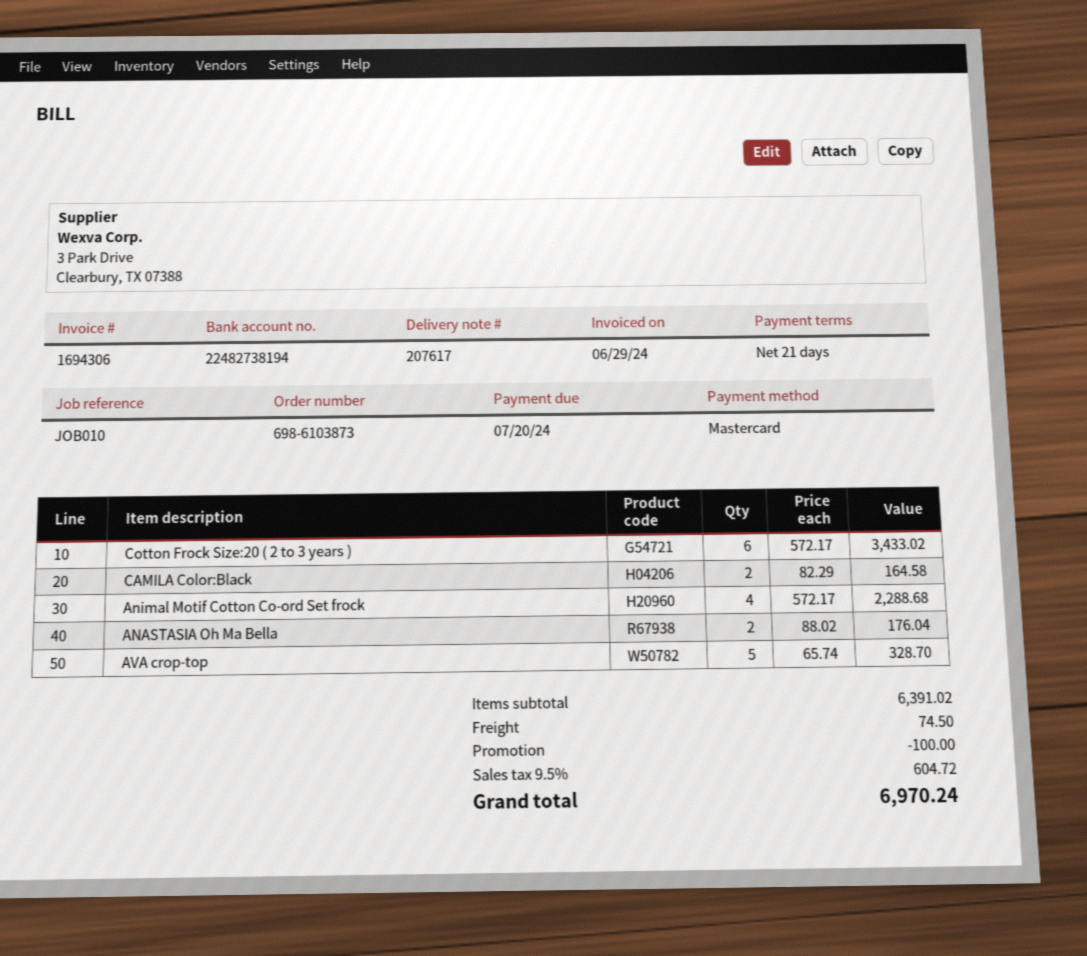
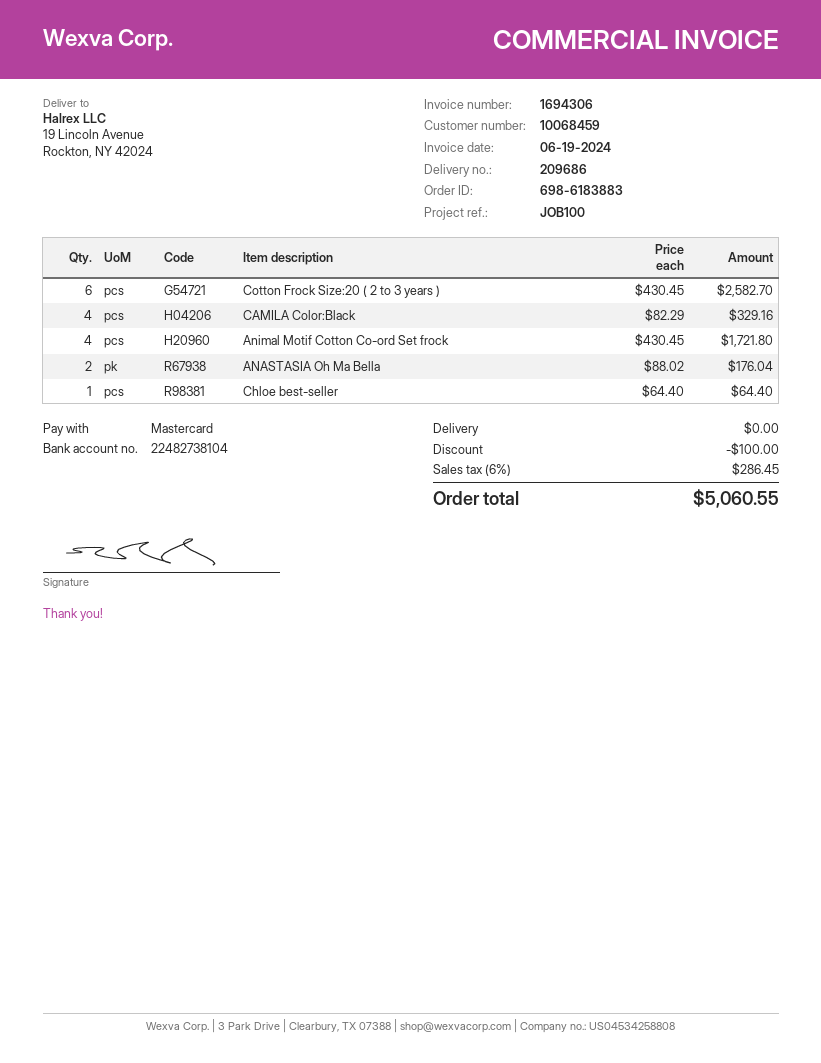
order number: 698-6103873 -> 698-6183883
delivery note number: 207617 -> 209686
invoice date: 2024-06-29 -> 2024-06-19
reference: JOB010 -> JOB100
bank account: 22482738194 -> 22482738104
Cotton Frock Size:20 ( 2 to 3 years ): 6 x 572.17 = 3433.02 -> 6 x 430.45 = 2582.70
CAMILA Color:Black: 2 x 82.29 = 164.58 -> 4 x 82.29 = 329.16
Animal Motif Cotton Co-ord Set frock: 4 x 572.17 = 2288.68 -> 4 x 430.45 = 1721.80
AVA crop-top: 5 x 65.74 = 328.70 -> none
Chloe best-seller: none -> 1 x 64.40 = 64.40
shipping: 74.50 -> 0.00
tax: 9.5% = 604.72 -> 6% = 286.45
total: 6970.24 -> 5060.55

